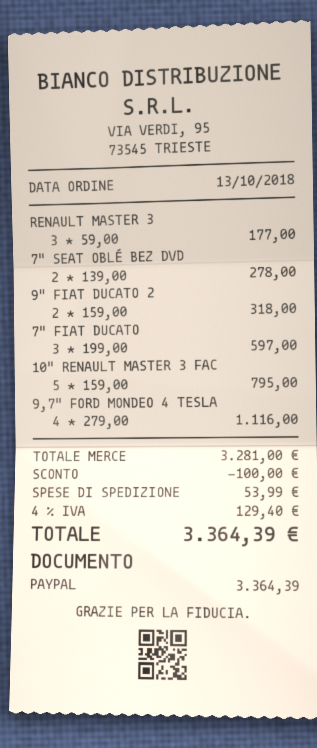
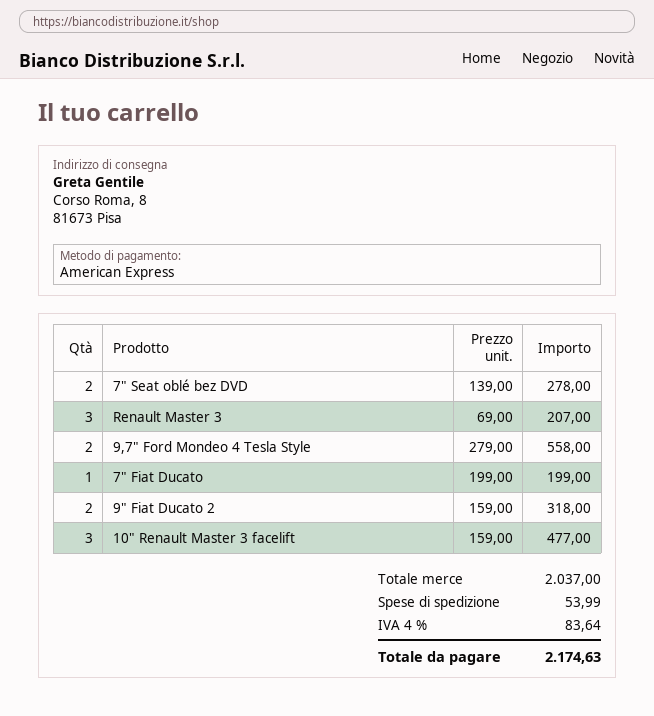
payment method: PayPal -> American Express
RENAULT MASTER 3: 3 x 59.00 = 177.00 -> 3 x 69.00 = 207.00
7" FIAT DUCATO: 3 x 199.00 = 597.00 -> 1 x 199.00 = 199.00
10" RENAULT MASTER 3 FAC: 5 x 159.00 = 795.00 -> 3 x 159.00 = 477.00
9,7" FORD MONDEO 4 TESLA: 4 x 279.00 = 1116.00 -> 2 x 279.00 = 558.00
subtotal: 3281.00 -> 2037.00
discount: 100.00 -> none
tax: 4% = 129.40 -> 4% = 83.64
total: 3364.39 -> 2174.63

